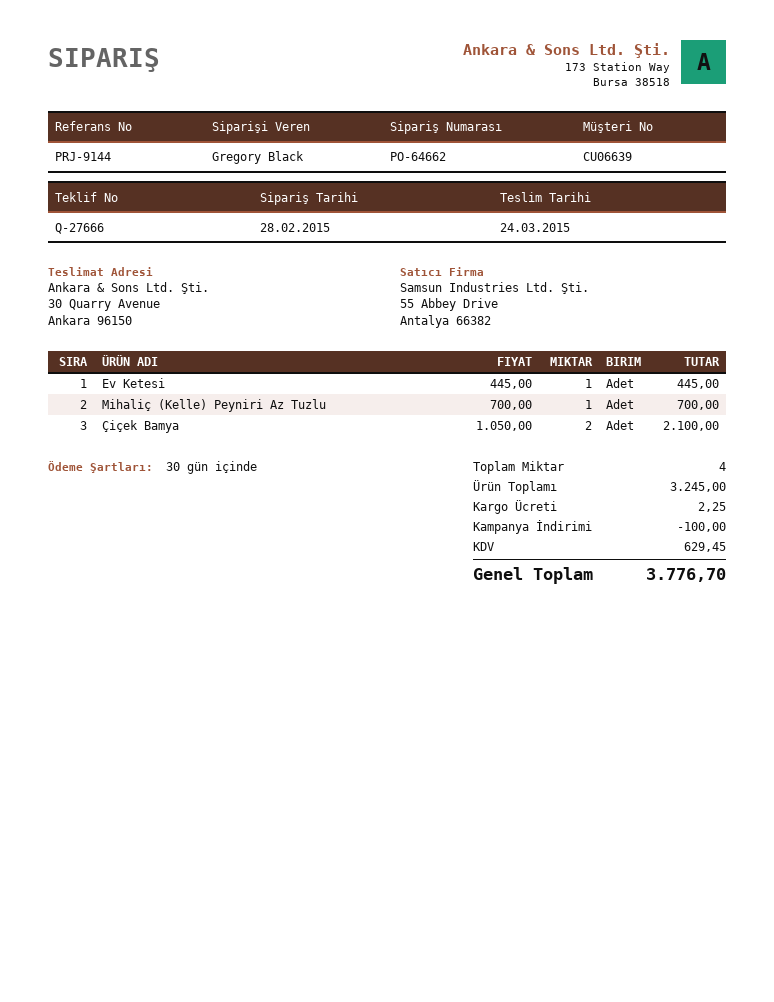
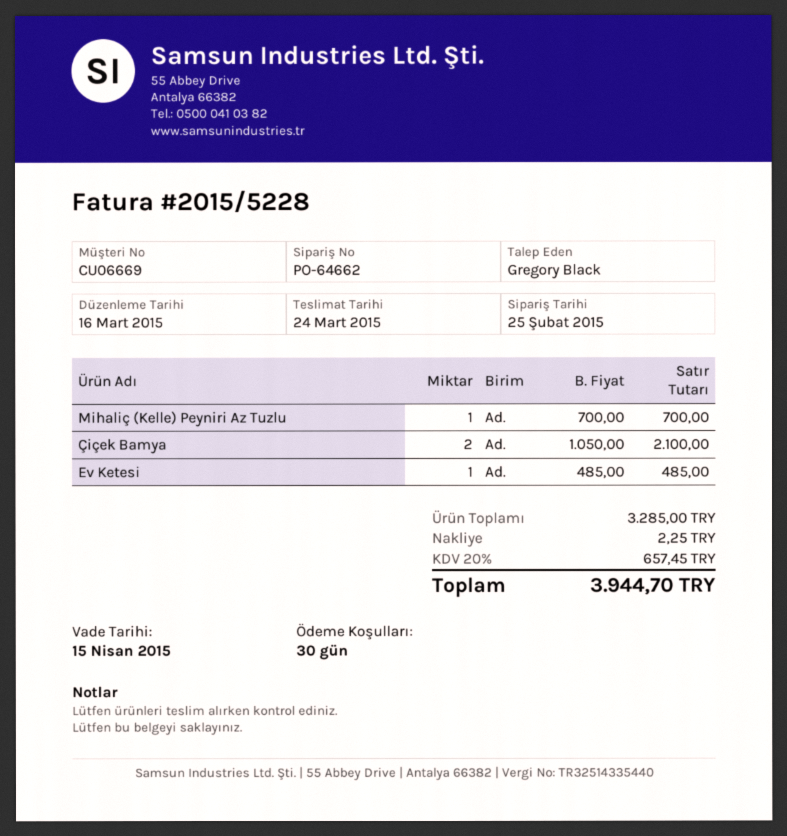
order date: 2015-02-28 -> 2015-02-25
customer number: CU06639 -> CU06669
Ev Ketesi: 1 x 445.00 = 445.00 -> 1 x 485.00 = 485.00
subtotal: 3245.00 -> 3285.00
discount: 100.00 -> none
tax: 629.45 -> 657.45
total: 3776.70 -> 3944.70

